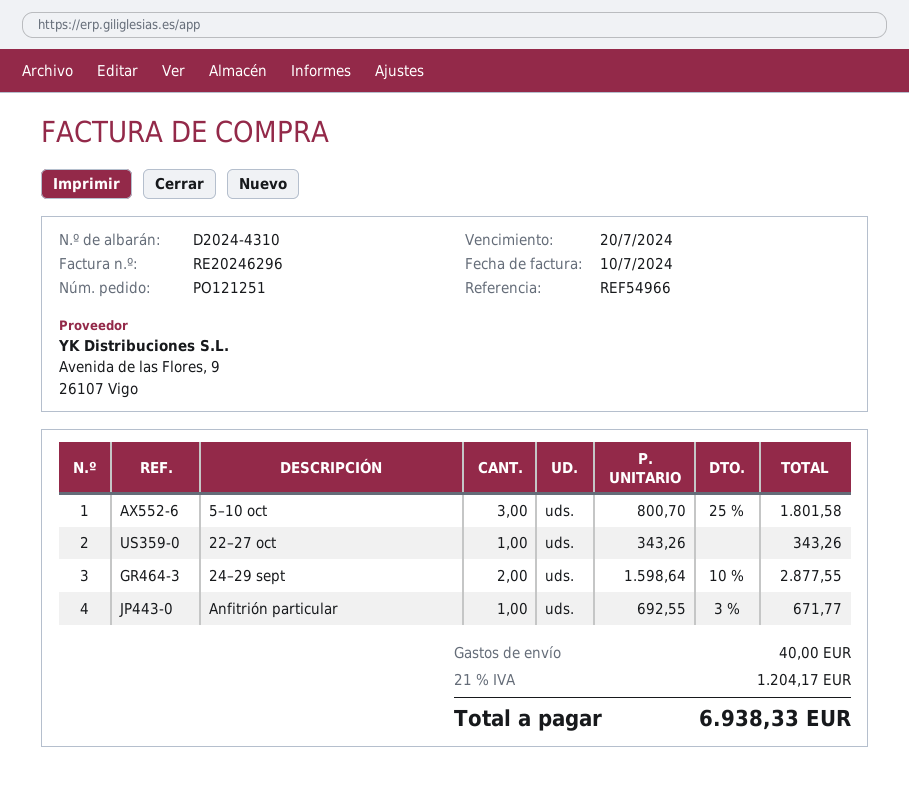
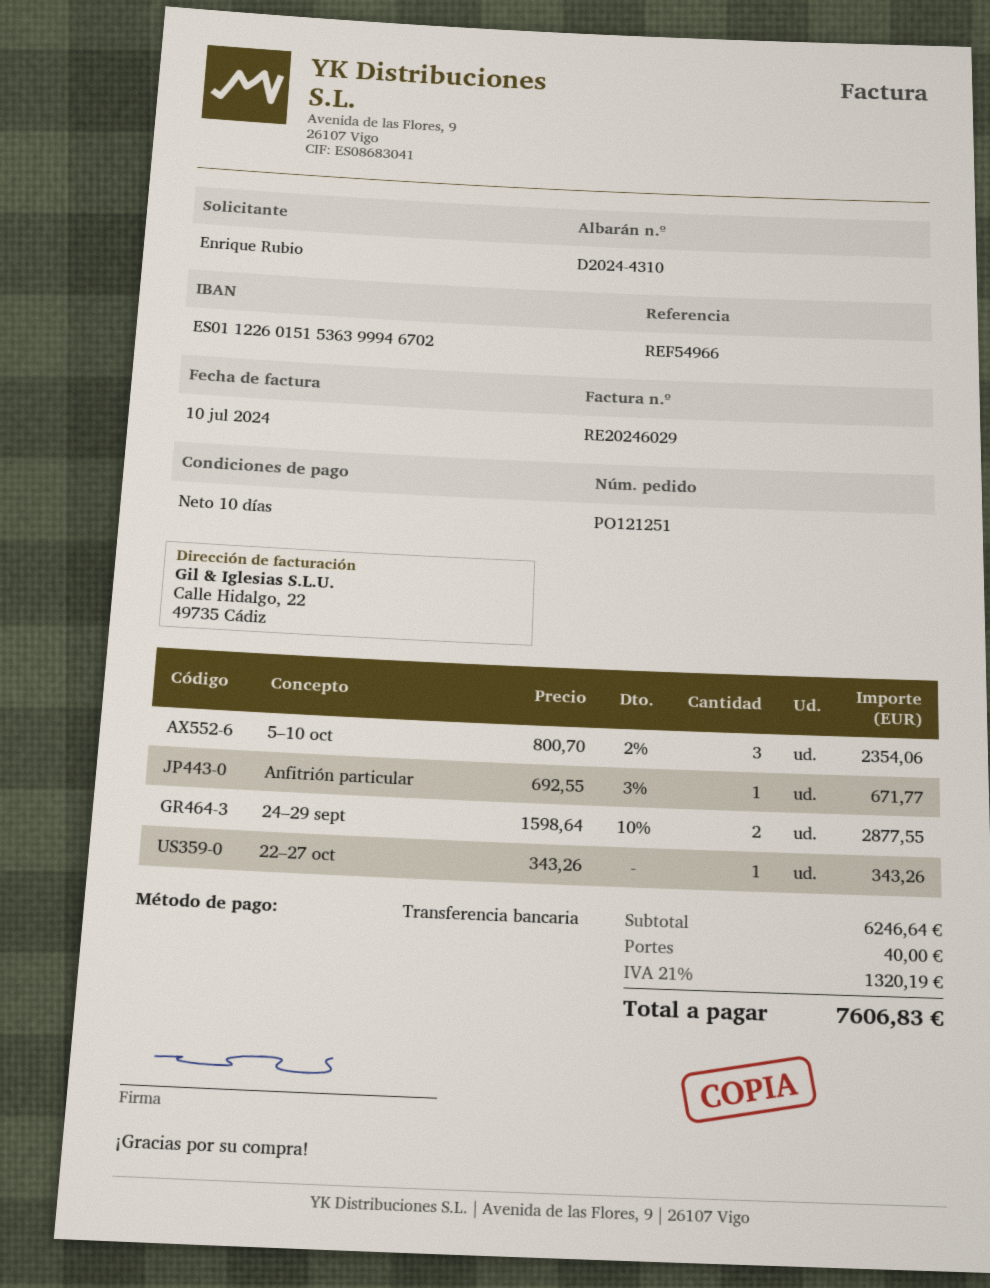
invoice number: RE20246296 -> RE20246029
5–10 oct: 3 x 800.70 - 25% = 1801.58 -> 3 x 800.70 - 2% = 2354.06
tax: 21% = 1204.17 -> 21% = 1320.19
total: 6938.33 -> 7606.83

